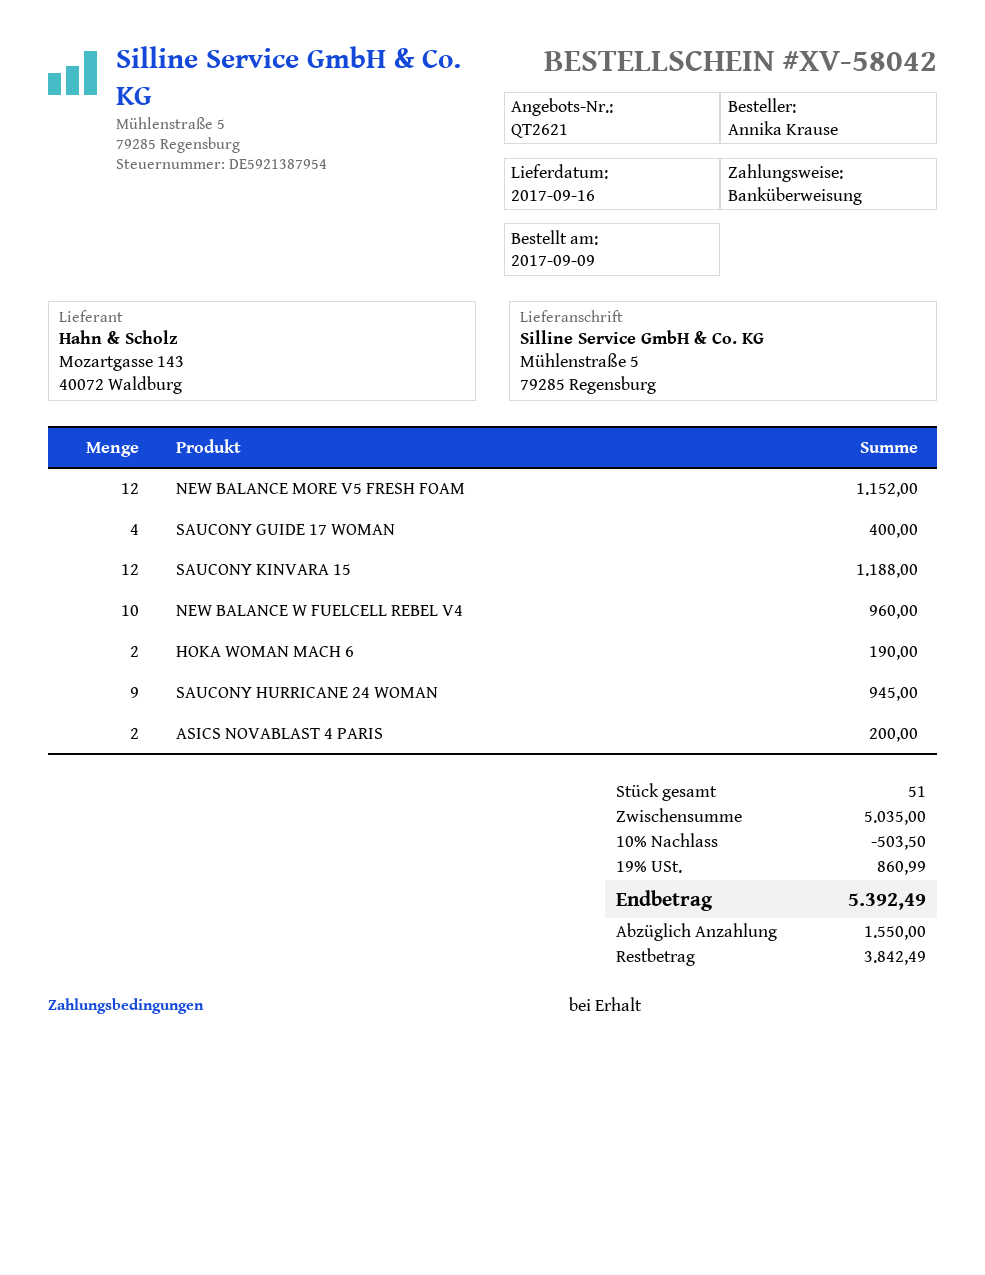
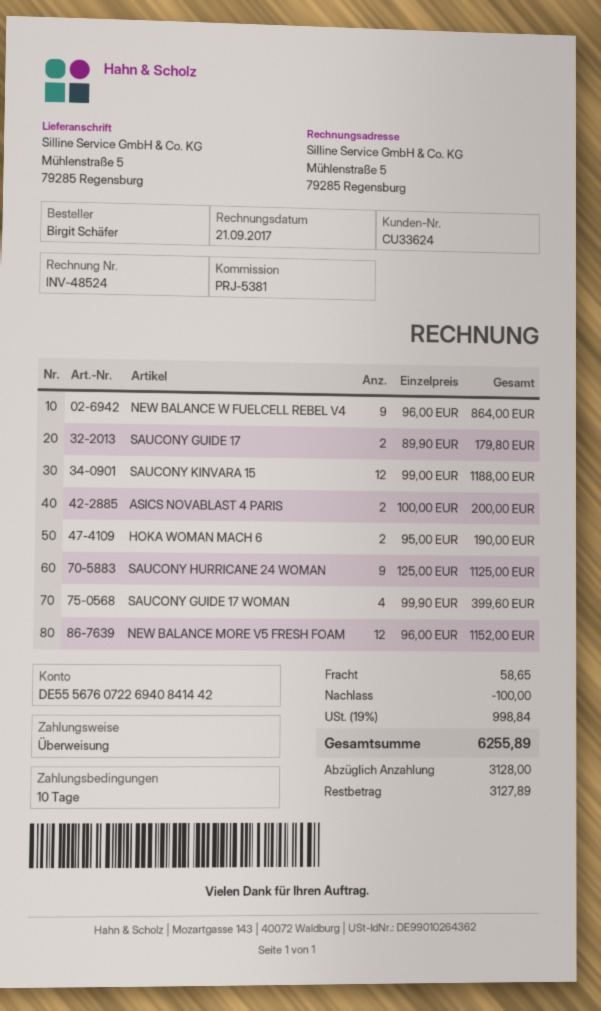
payment terms: on receipt -> 10 days
ordered by: Annika Krause -> Birgit Schäfer
SAUCONY GUIDE 17 WOMAN: 4 for 400.00 -> 4 for 399.60
NEW BALANCE W FUELCELL REBEL V4: 10 for 960.00 -> 9 for 864.00
SAUCONY HURRICANE 24 WOMAN: 9 for 945.00 -> 9 for 1125.00
SAUCONY GUIDE 17: none -> 2 for 179.80
discount: 503.50 -> 100.00
shipping: none -> 58.65
tax: 19% = 860.99 -> 19% = 998.84
total: 5392.49 -> 6255.89
deposit: 1550.00 -> 3128.00
balance: 3842.49 -> 3127.89

